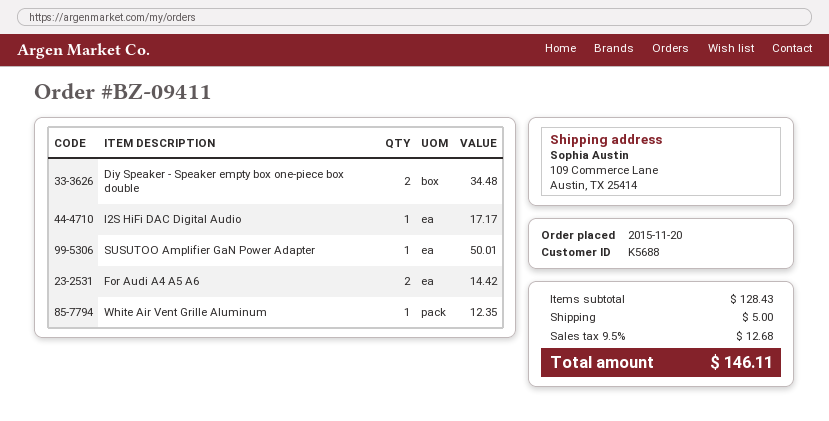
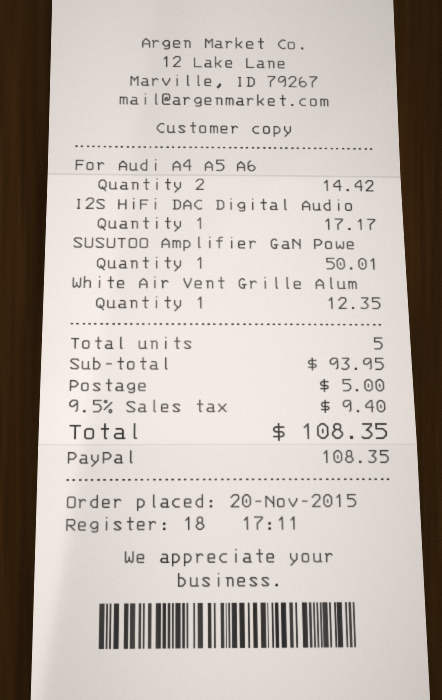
Diy Speaker - Speaker empty box one-piece box double: 2 for 34.48 -> none
subtotal: 128.43 -> 93.95
tax: 9.5% = 12.68 -> 9.5% = 9.40
total: 146.11 -> 108.35

